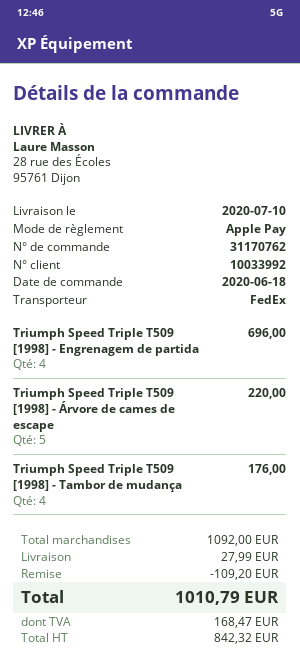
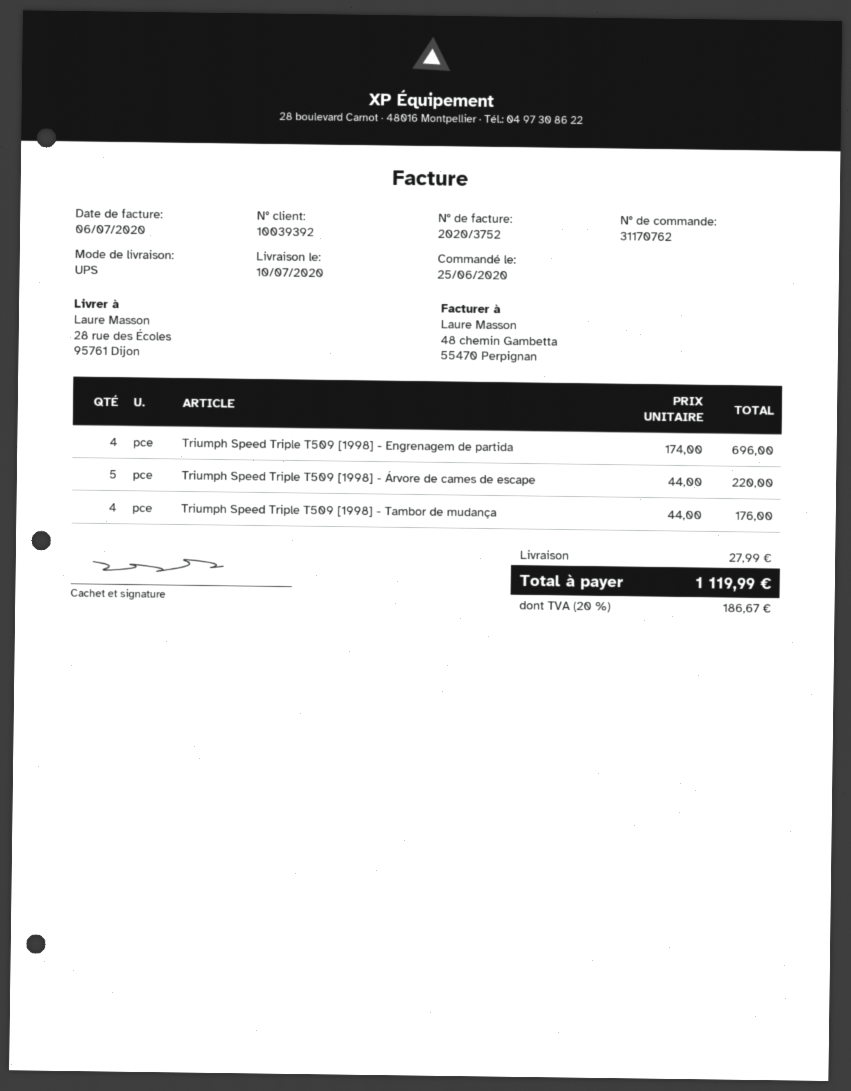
order date: 2020-06-18 -> 2020-06-25
customer number: 10033992 -> 10039392
shipping method: FedEx -> UPS
discount: 109.20 -> none
tax: 168.47 -> 186.67
total: 1010.79 -> 1119.99

